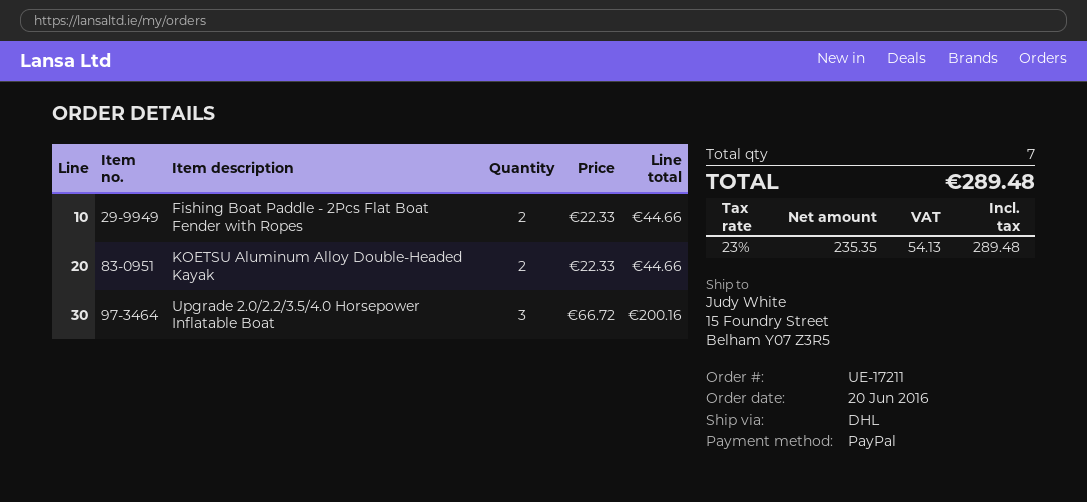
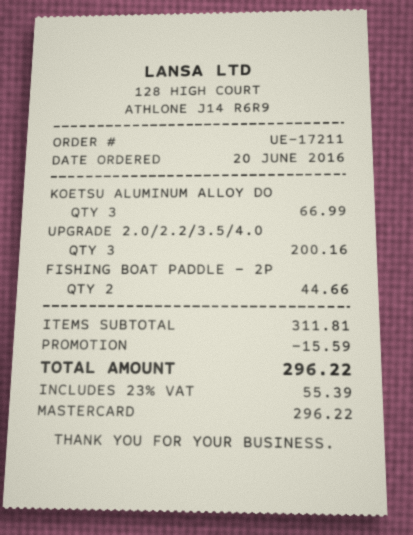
payment method: PayPal -> Mastercard
KOETSU Aluminum Alloy Double-Headed Kayak: 2 for 44.66 -> 3 for 66.99
discount: none -> 15.59
tax: 23% = 54.13 -> 23% = 55.39
total: 289.48 -> 296.22

